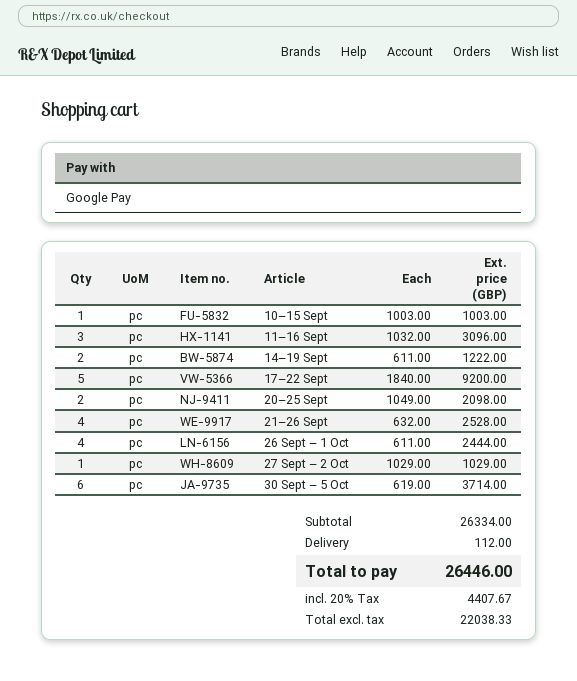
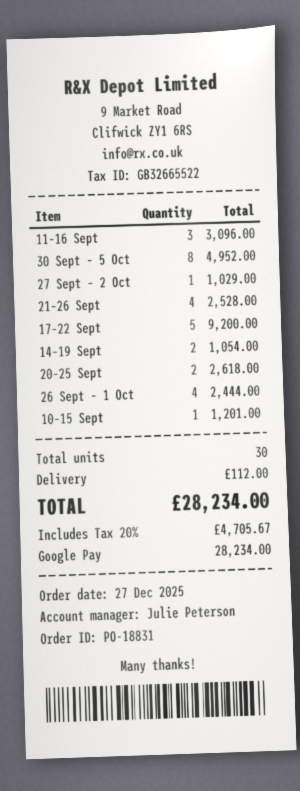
10–15 Sept: 1 for 1003.00 -> 1 for 1201.00
14–19 Sept: 2 for 1222.00 -> 2 for 1054.00
20–25 Sept: 2 for 2098.00 -> 2 for 2618.00
30 Sept – 5 Oct: 6 for 3714.00 -> 8 for 4952.00
tax: 20% = 4407.67 -> 20% = 4705.67
total: 26446.00 -> 28234.00

